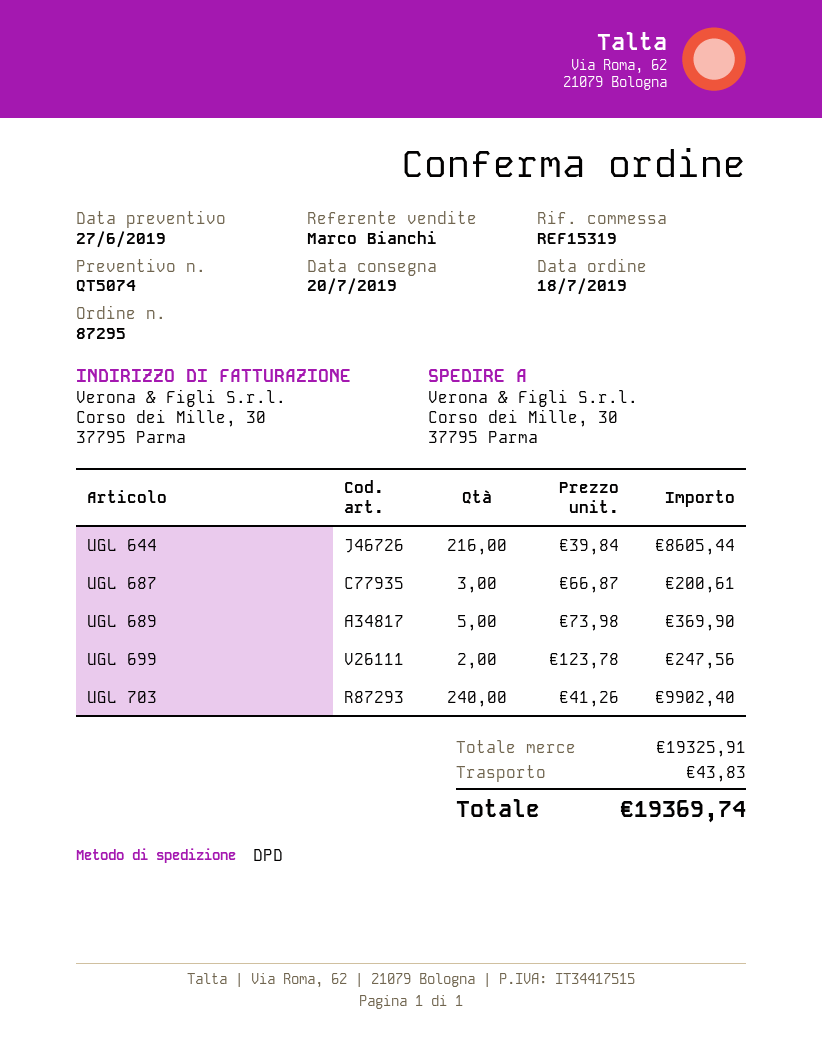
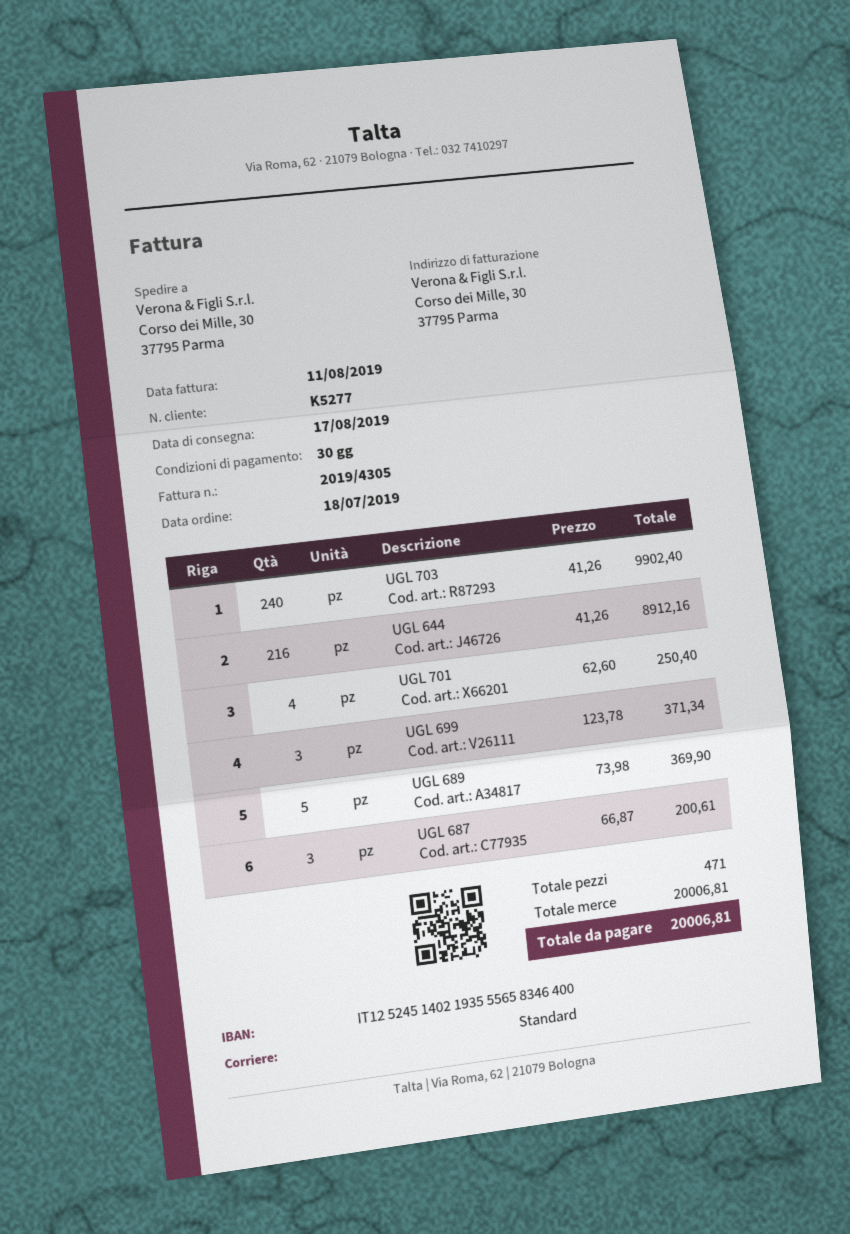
delivery date: 2019-07-20 -> 2019-08-17
shipping method: DPD -> standard
UGL 644: 216 x 39.84 = 8605.44 -> 216 x 41.26 = 8912.16
UGL 699: 2 x 123.78 = 247.56 -> 3 x 123.78 = 371.34
UGL 701: none -> 4 x 62.60 = 250.40
subtotal: 19325.91 -> 20006.81
shipping: 43.83 -> none
total: 19369.74 -> 20006.81

